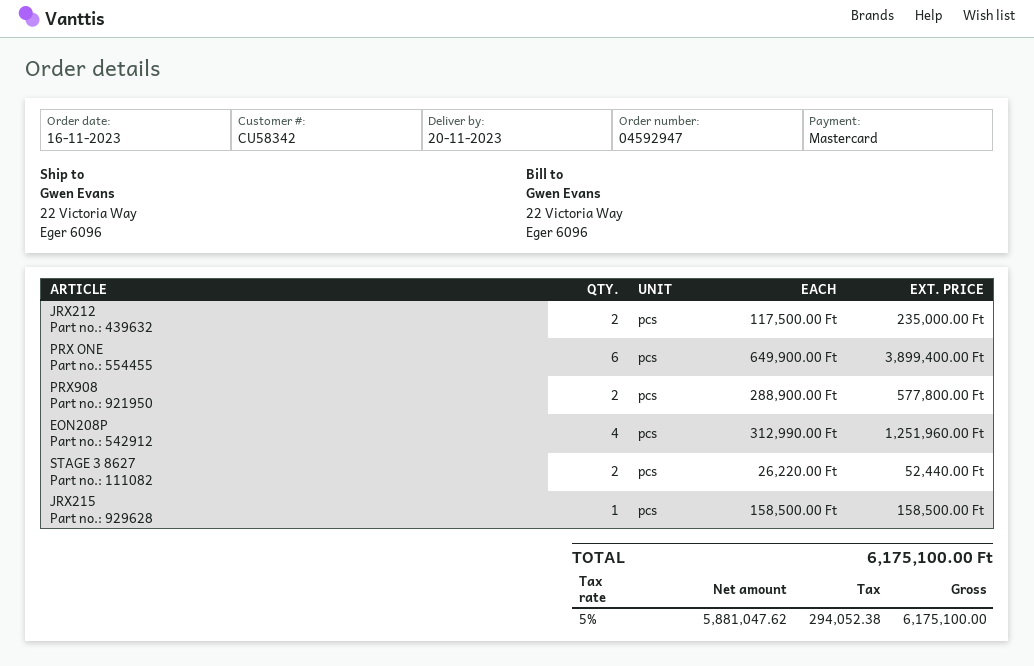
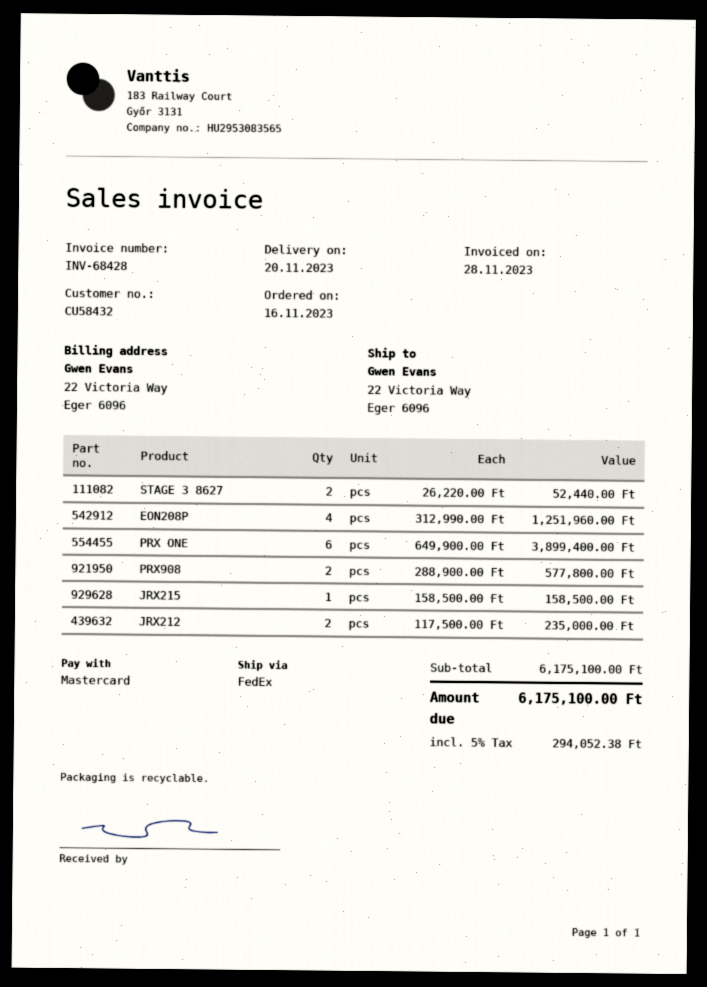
customer number: CU58342 -> CU58432

